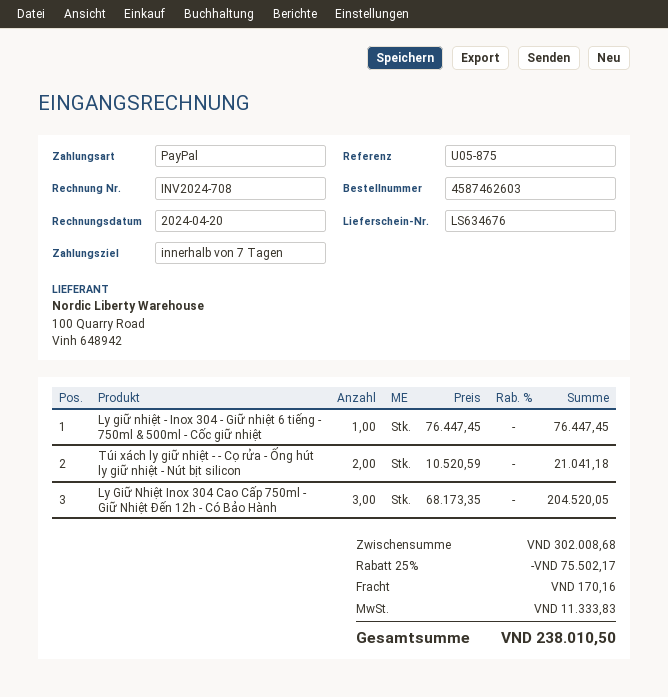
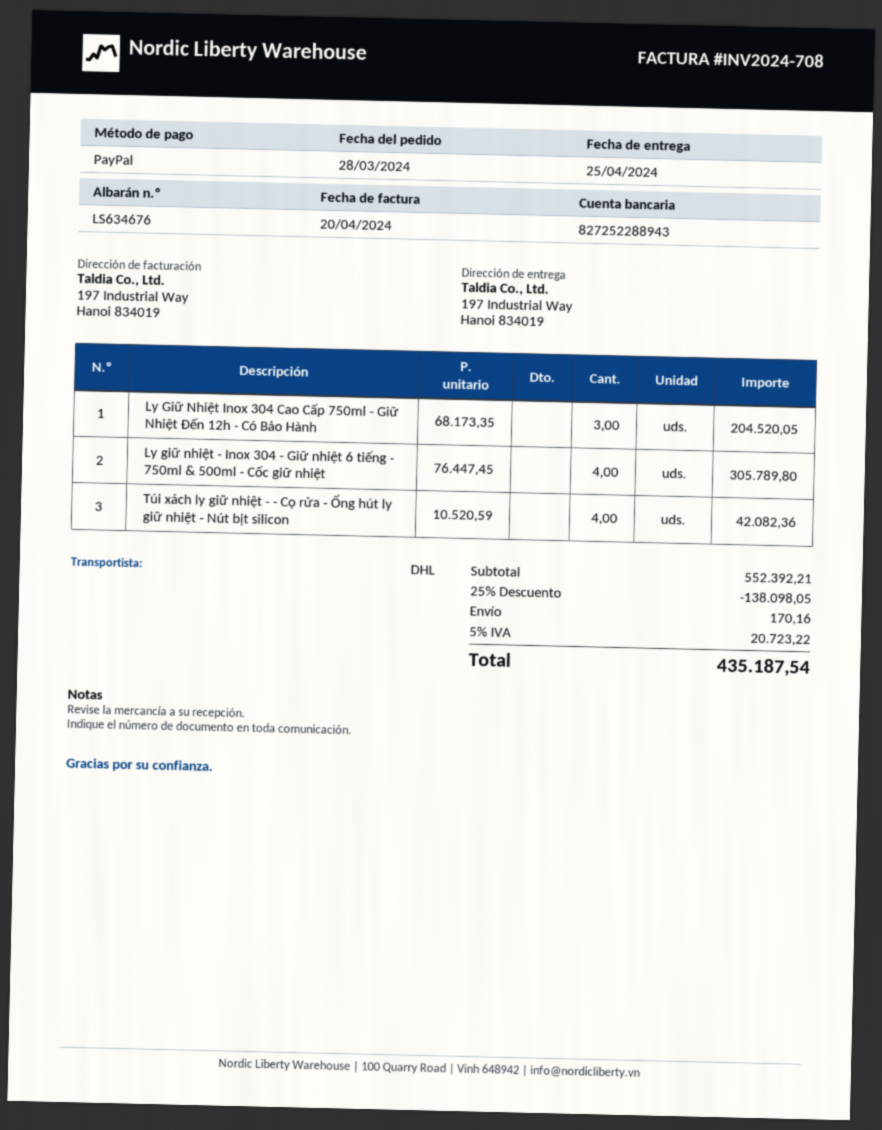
Ly giữ nhiệt - Inox 304 - Giữ nhiệt 6 tiếng - 750ml & 500ml - Cốc giữ nhiệt: 1 x 76447.45 = 76447.45 -> 4 x 76447.45 = 305789.80
Túi xách ly giữ nhiệt - - Cọ rửa - Ống hút ly giữ nhiệt - Nút bịt silicon: 2 x 10520.59 = 21041.18 -> 4 x 10520.59 = 42082.36
subtotal: 302008.68 -> 552392.21
discount: 25% = 75502.17 -> 25% = 138098.05
tax: 11333.83 -> 20723.22
total: 238010.50 -> 435187.54

